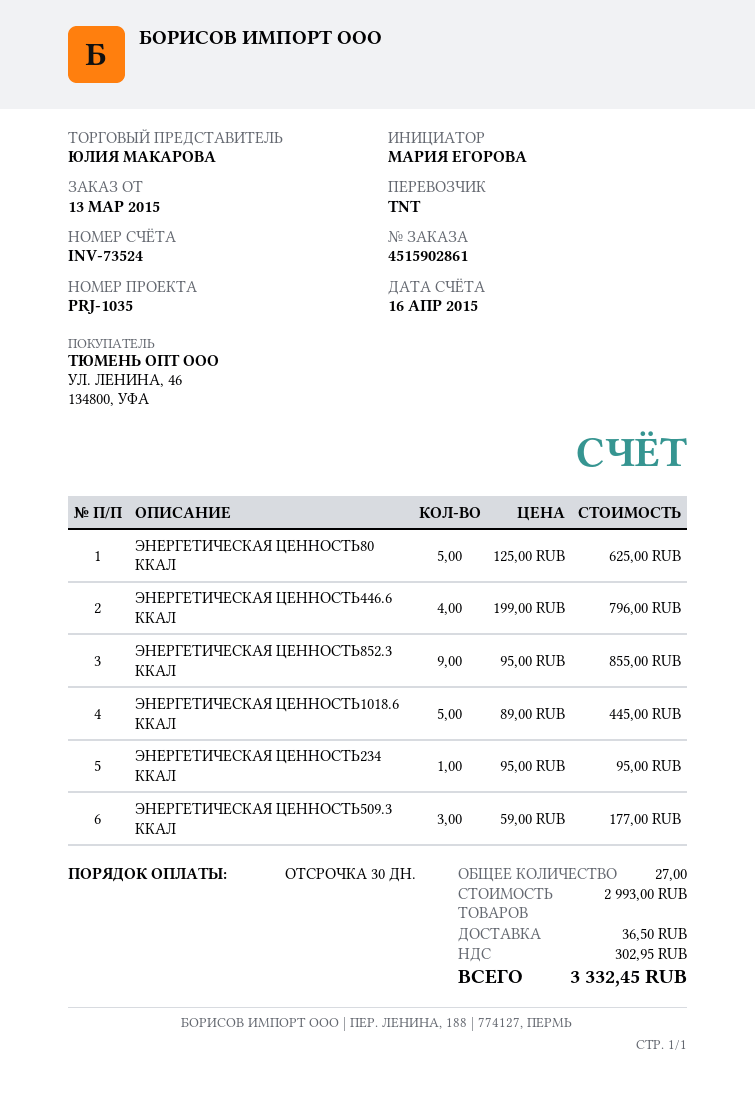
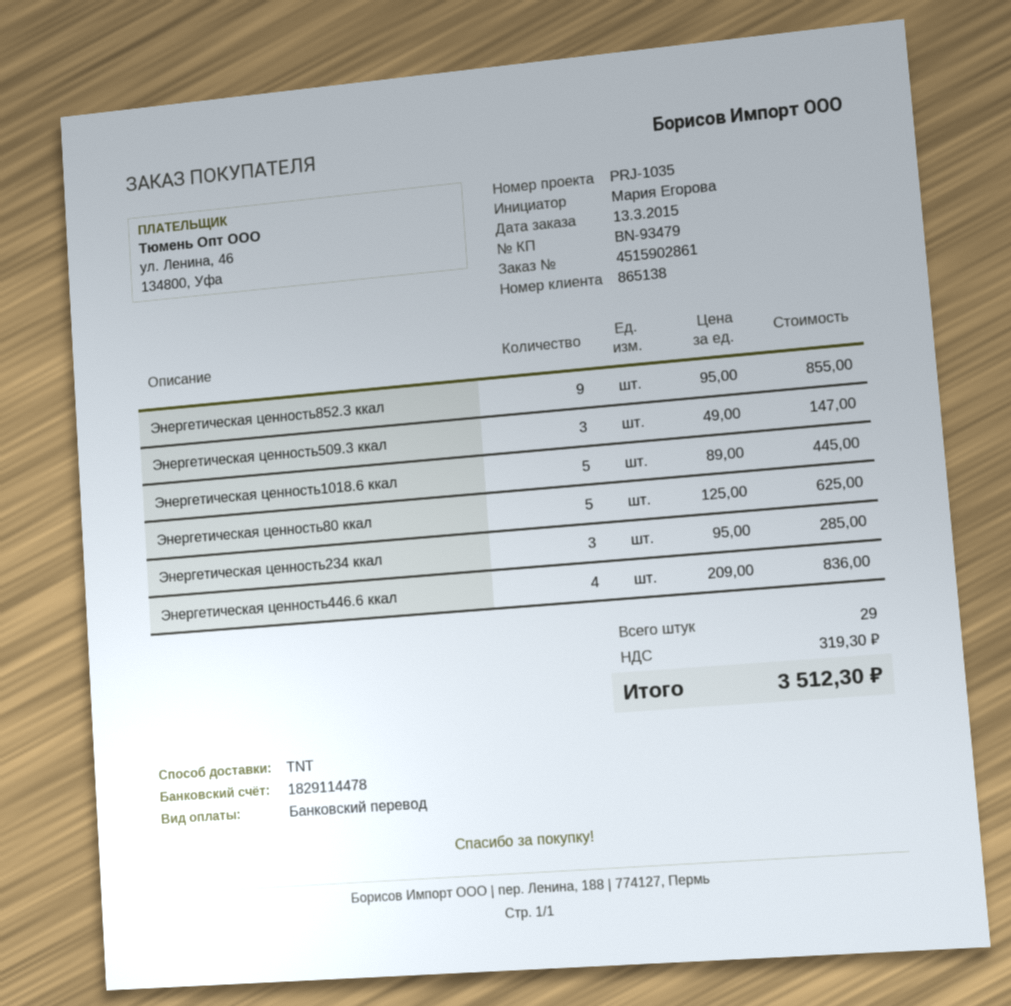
ЭНЕРГЕТИЧЕСКАЯ ЦЕННОСТЬ446.6 ККАЛ: 4 x 199.00 = 796.00 -> 4 x 209.00 = 836.00
ЭНЕРГЕТИЧЕСКАЯ ЦЕННОСТЬ234 ККАЛ: 1 x 95.00 = 95.00 -> 3 x 95.00 = 285.00
ЭНЕРГЕТИЧЕСКАЯ ЦЕННОСТЬ509.3 ККАЛ: 3 x 59.00 = 177.00 -> 3 x 49.00 = 147.00
total quantity: 27 -> 29
shipping: 36.50 -> none
tax: 302.95 -> 319.30
total: 3332.45 -> 3512.30

